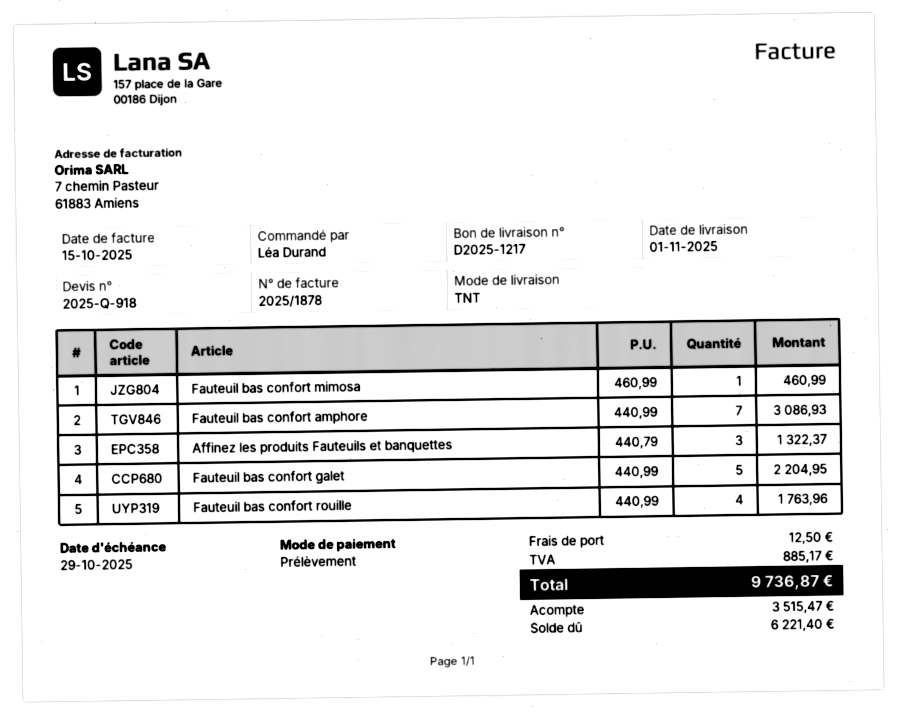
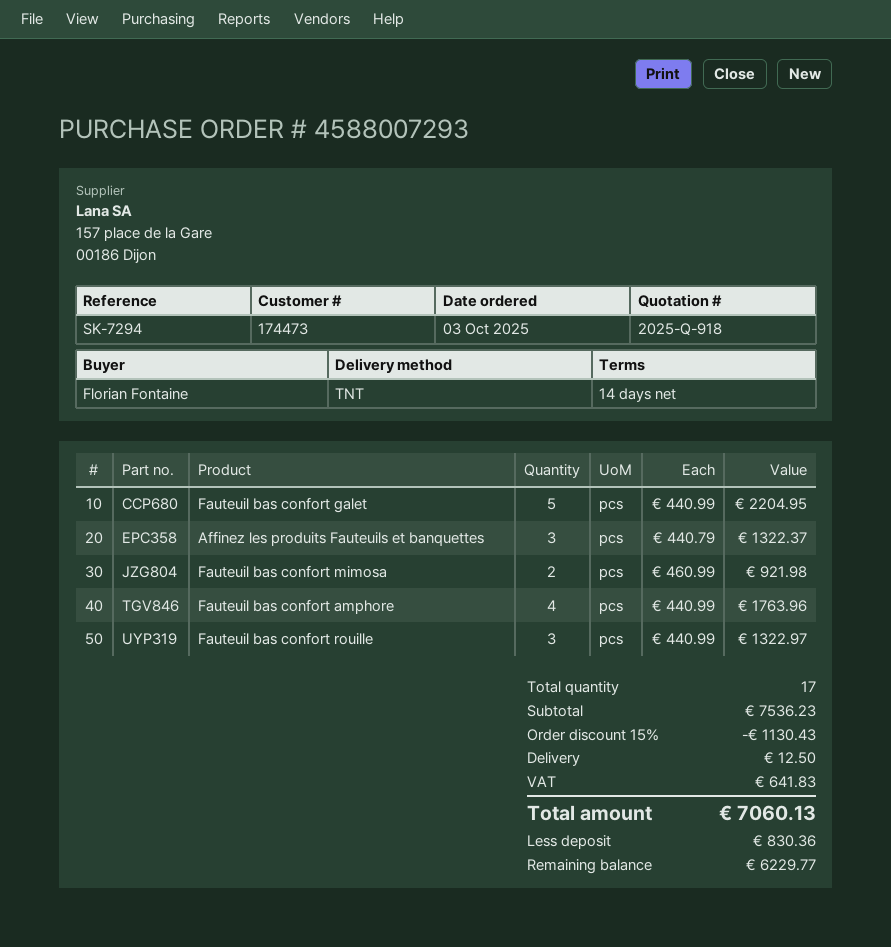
ordered by: Léa Durand -> Florian Fontaine
Fauteuil bas confort mimosa: 1 x 460.99 = 460.99 -> 2 x 460.99 = 921.98
Fauteuil bas confort amphore: 7 x 440.99 = 3086.93 -> 4 x 440.99 = 1763.96
Fauteuil bas confort rouille: 4 x 440.99 = 1763.96 -> 3 x 440.99 = 1322.97
discount: none -> 15% = 1130.43
tax: 885.17 -> 641.83
total: 9736.87 -> 7060.13
deposit: 3515.47 -> 830.36
balance: 6221.40 -> 6229.77

